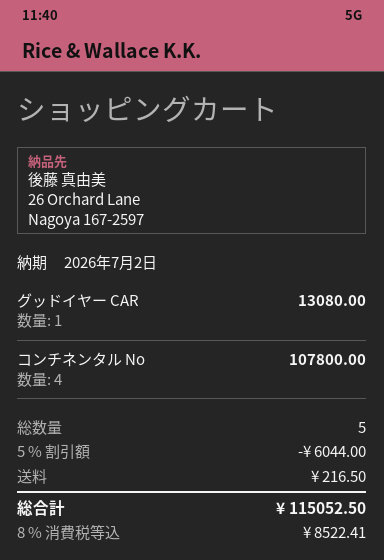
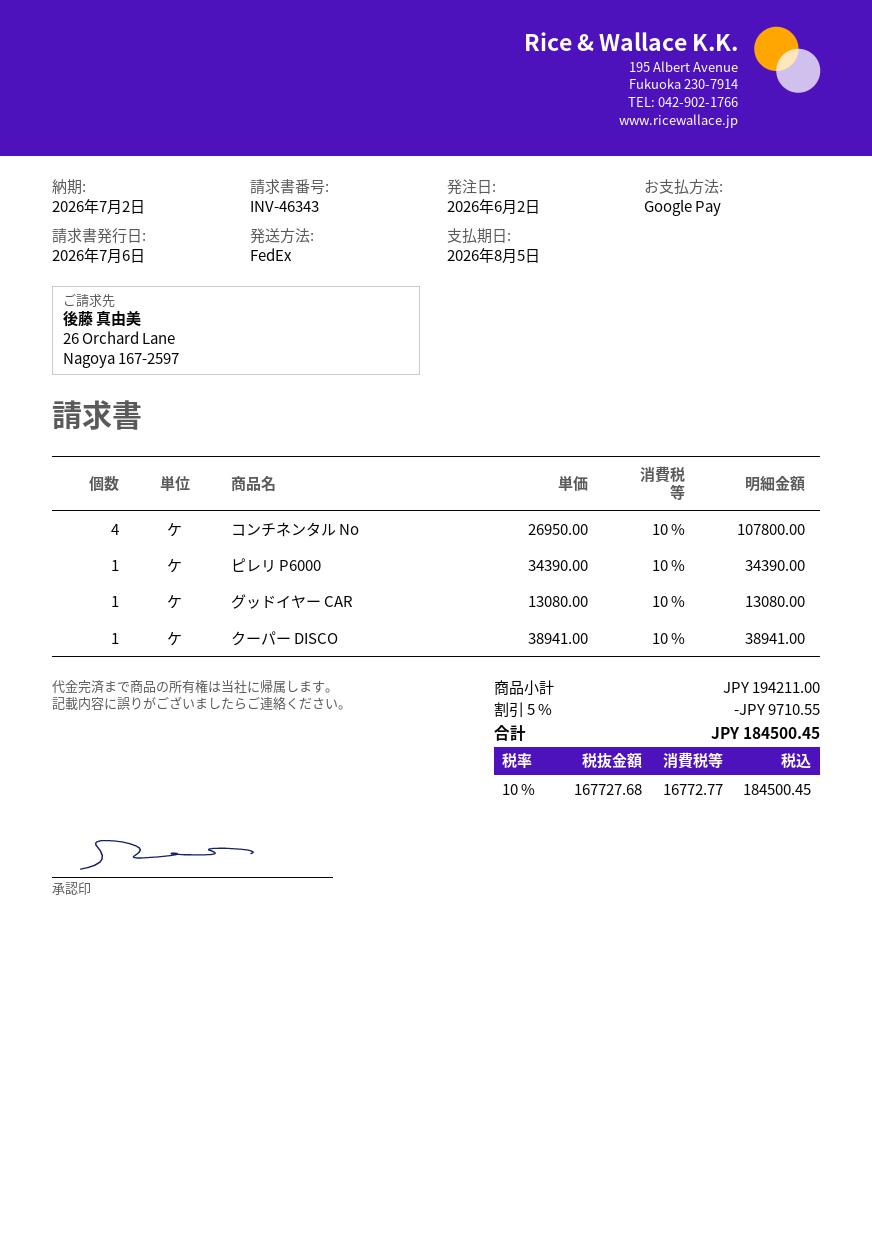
ピレリ P6000: none -> 1 for 34390.00
クーパー DISCO: none -> 1 for 38941.00
discount: 5% = 6044.00 -> 5% = 9710.55
shipping: 216.50 -> none
tax: 8% = 8522.41 -> 10% = 16772.77
total: 115052.50 -> 184500.45

